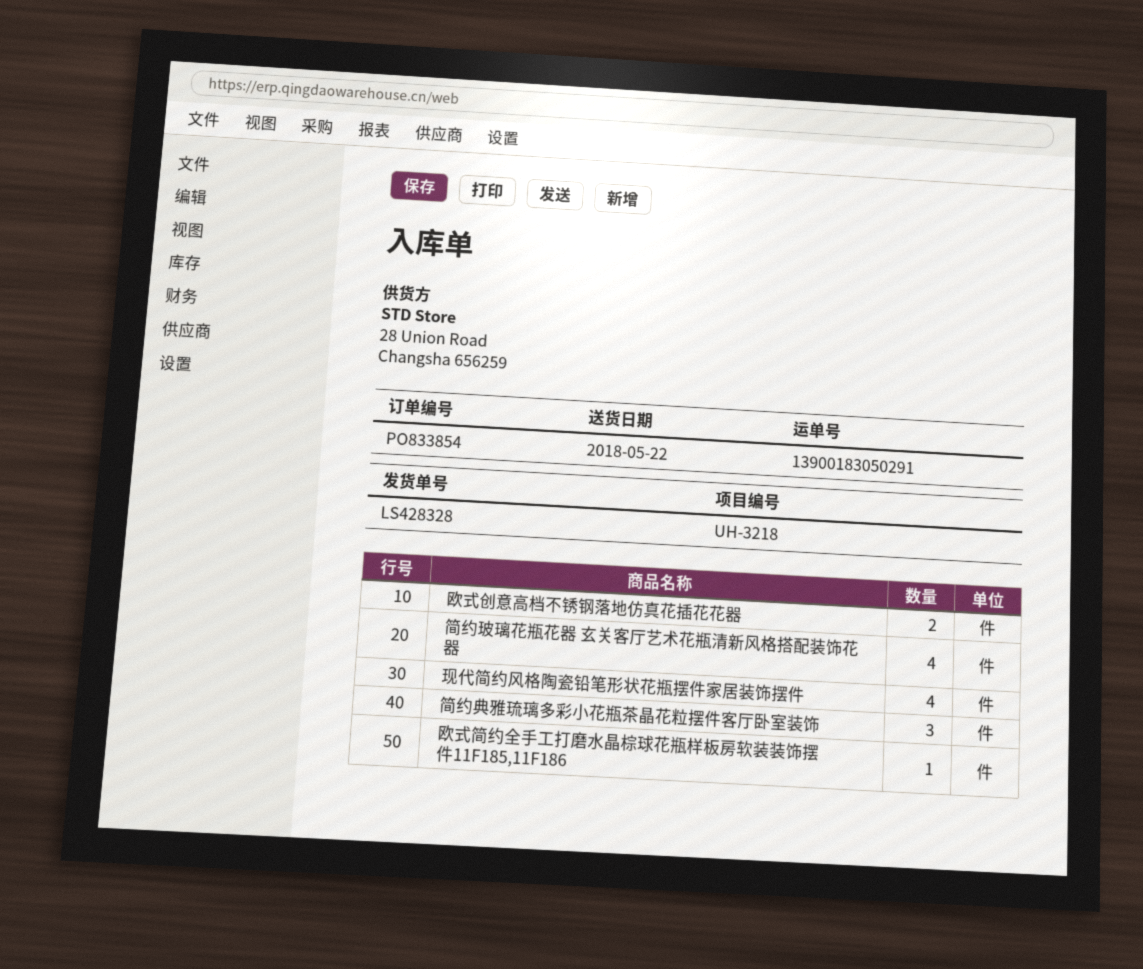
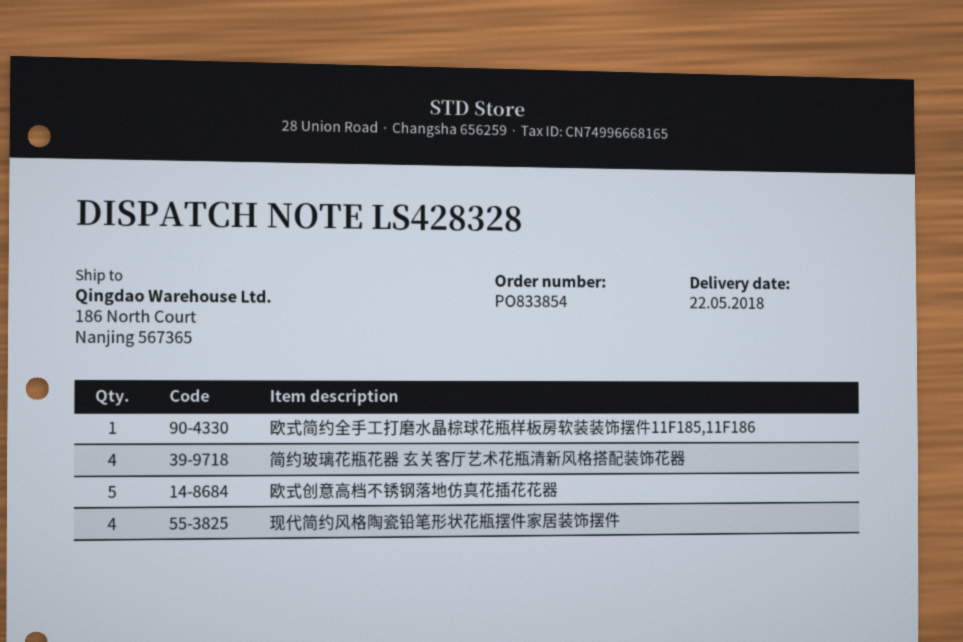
欧式创意高档不锈钢落地仿真花插花花器: 2 -> 5
简约典雅琉璃多彩小花瓶茶晶花粒摆件客厅卧室装饰: 3 -> none

